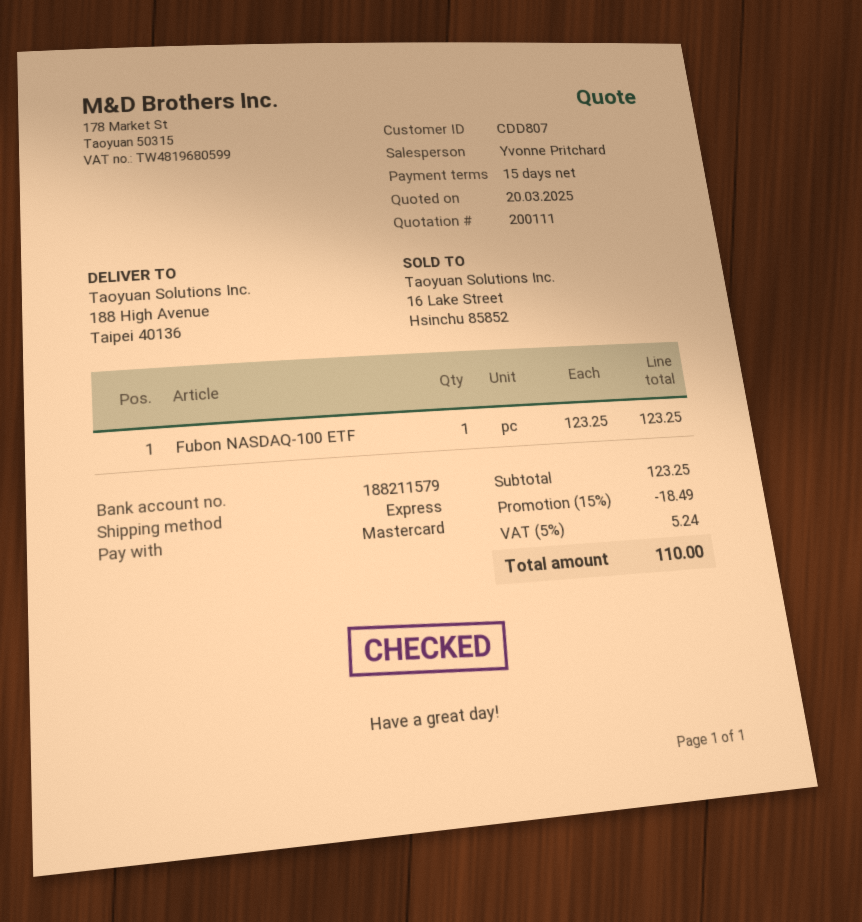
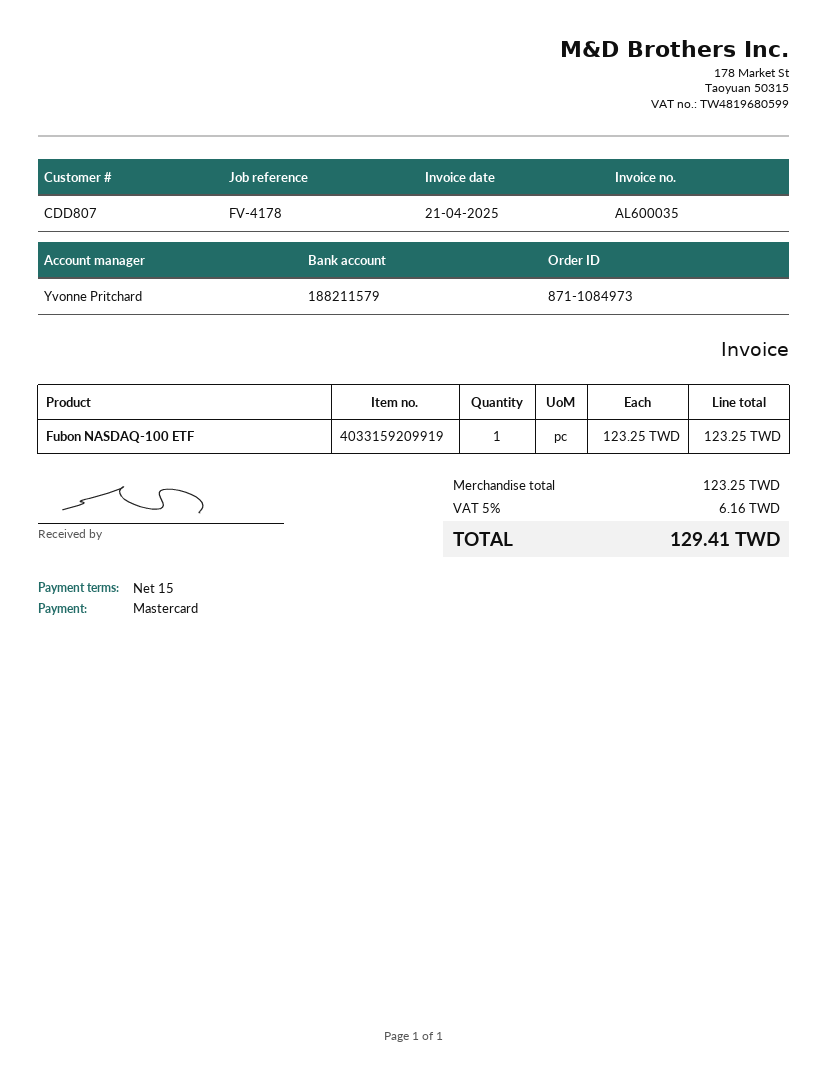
discount: 15% = 18.49 -> none
tax: 5% = 5.24 -> 5% = 6.16
total: 110.00 -> 129.41

